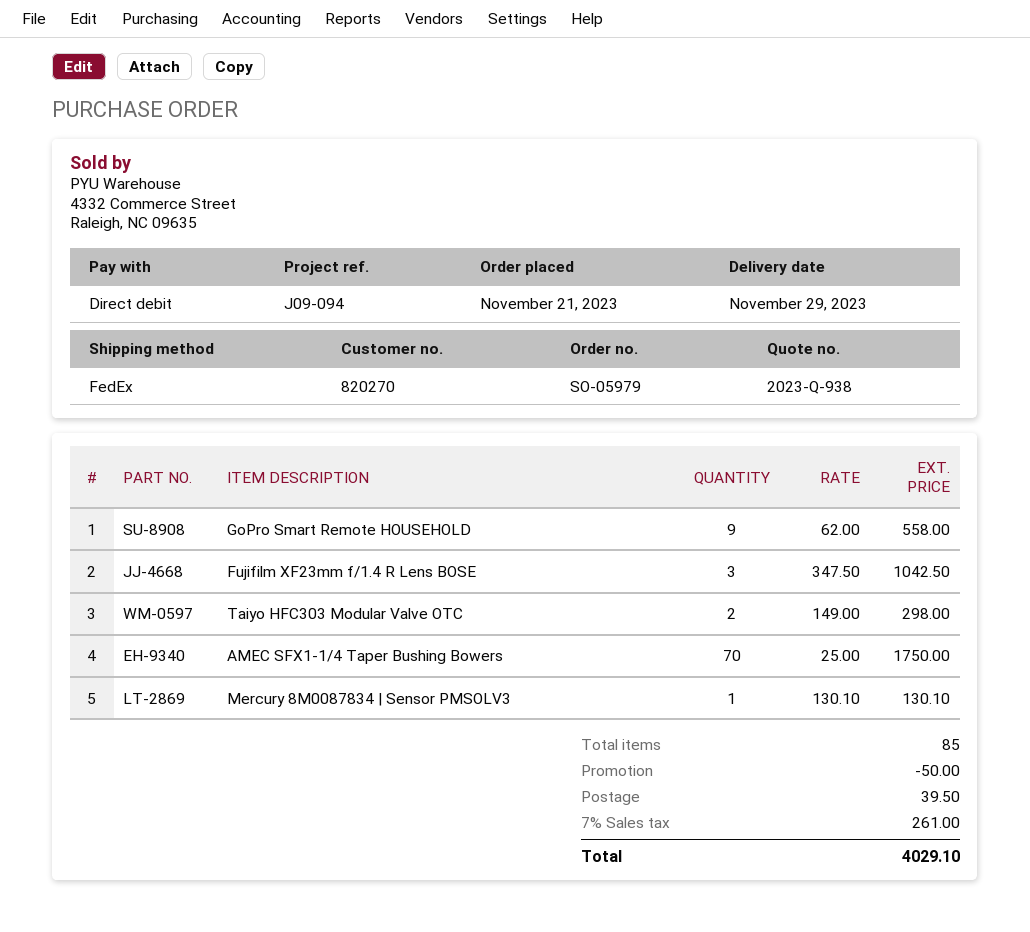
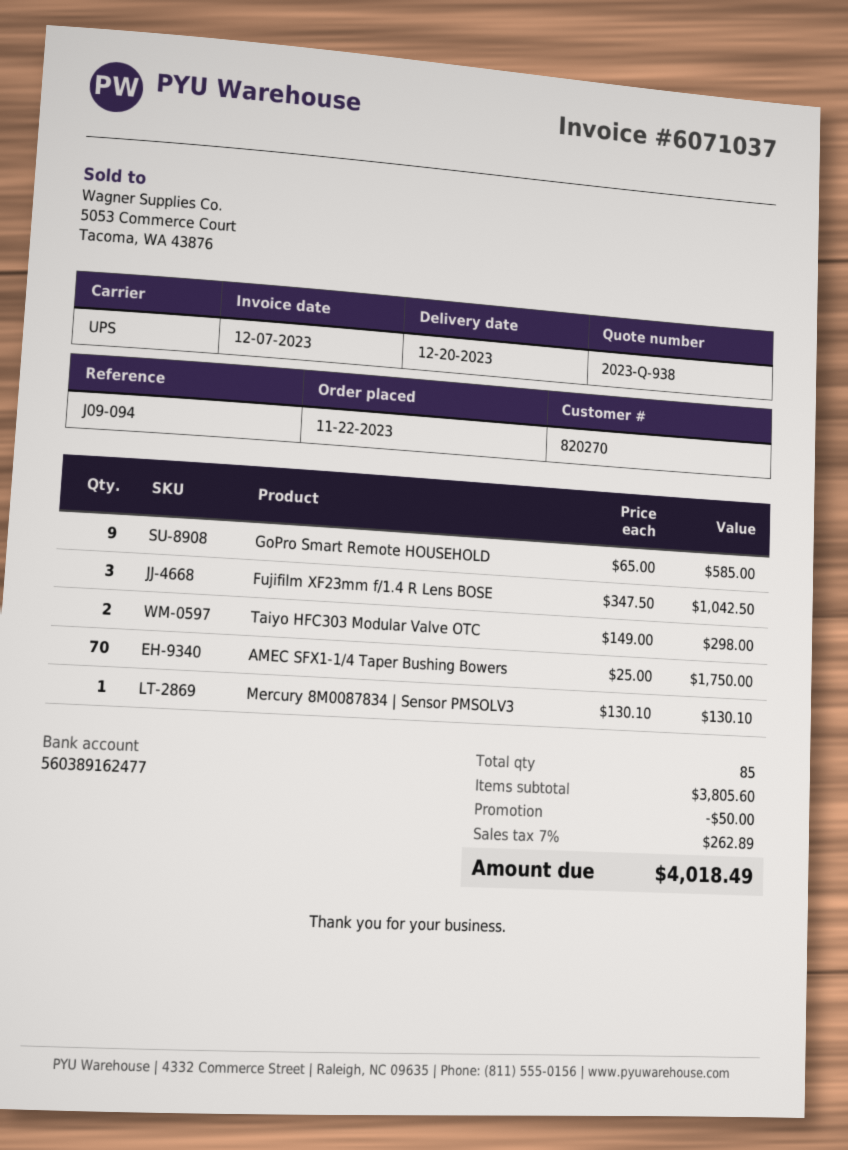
order date: 2023-11-21 -> 2023-11-22
delivery date: 2023-11-29 -> 2023-12-20
shipping method: FedEx -> UPS
GoPro Smart Remote HOUSEHOLD: 9 x 62.00 = 558.00 -> 9 x 65.00 = 585.00
shipping: 39.50 -> none
tax: 7% = 261.00 -> 7% = 262.89
total: 4029.10 -> 4018.49

